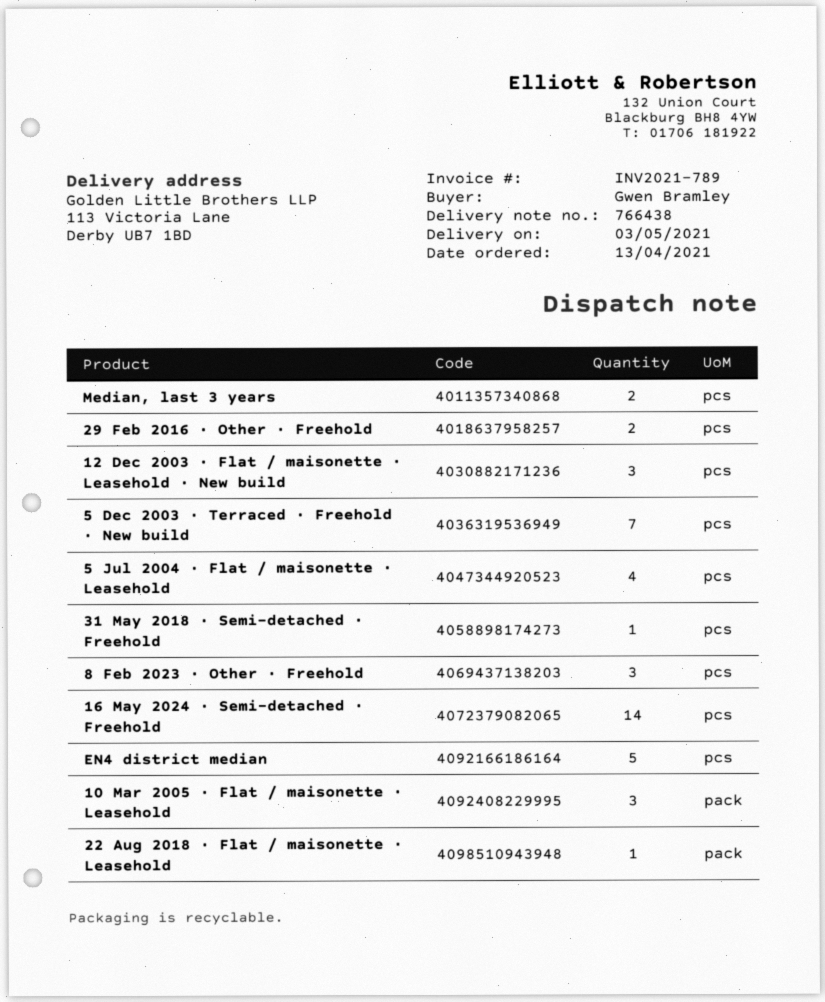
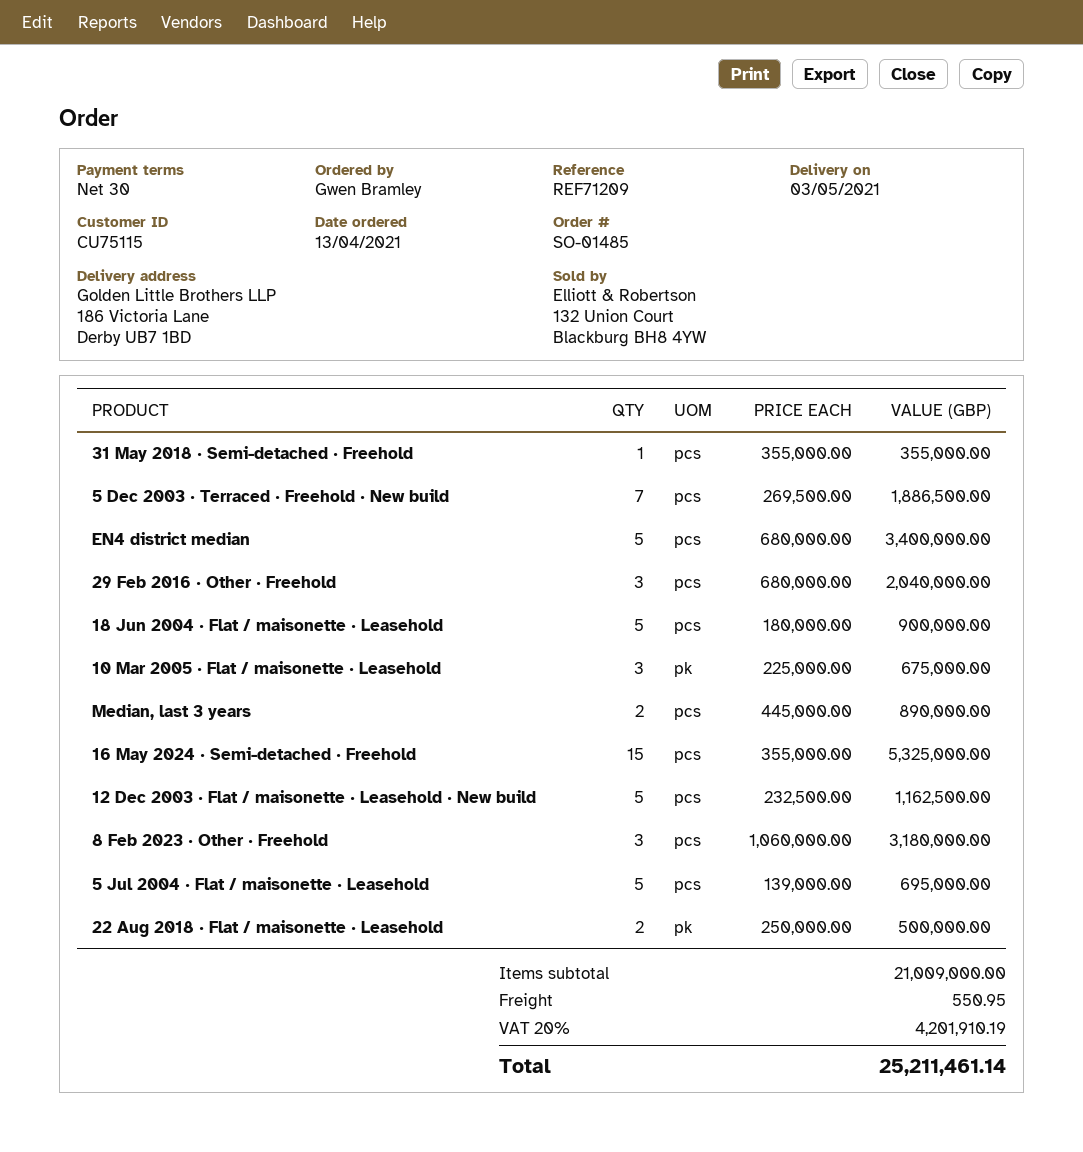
ship to: 113 Victoria Lane, Derby UB7 1BD -> 186 Victoria Lane, Derby UB7 1BD
29 Feb 2016 · Other · Freehold: 2 -> 3
12 Dec 2003 · Flat / maisonette · Leasehold · New build: 3 -> 5
5 Jul 2004 · Flat / maisonette · Leasehold: 4 -> 5
16 May 2024 · Semi-detached · Freehold: 14 -> 15
22 Aug 2018 · Flat / maisonette · Leasehold: 1 -> 2
18 Jun 2004 · Flat / maisonette · Leasehold: none -> 5

